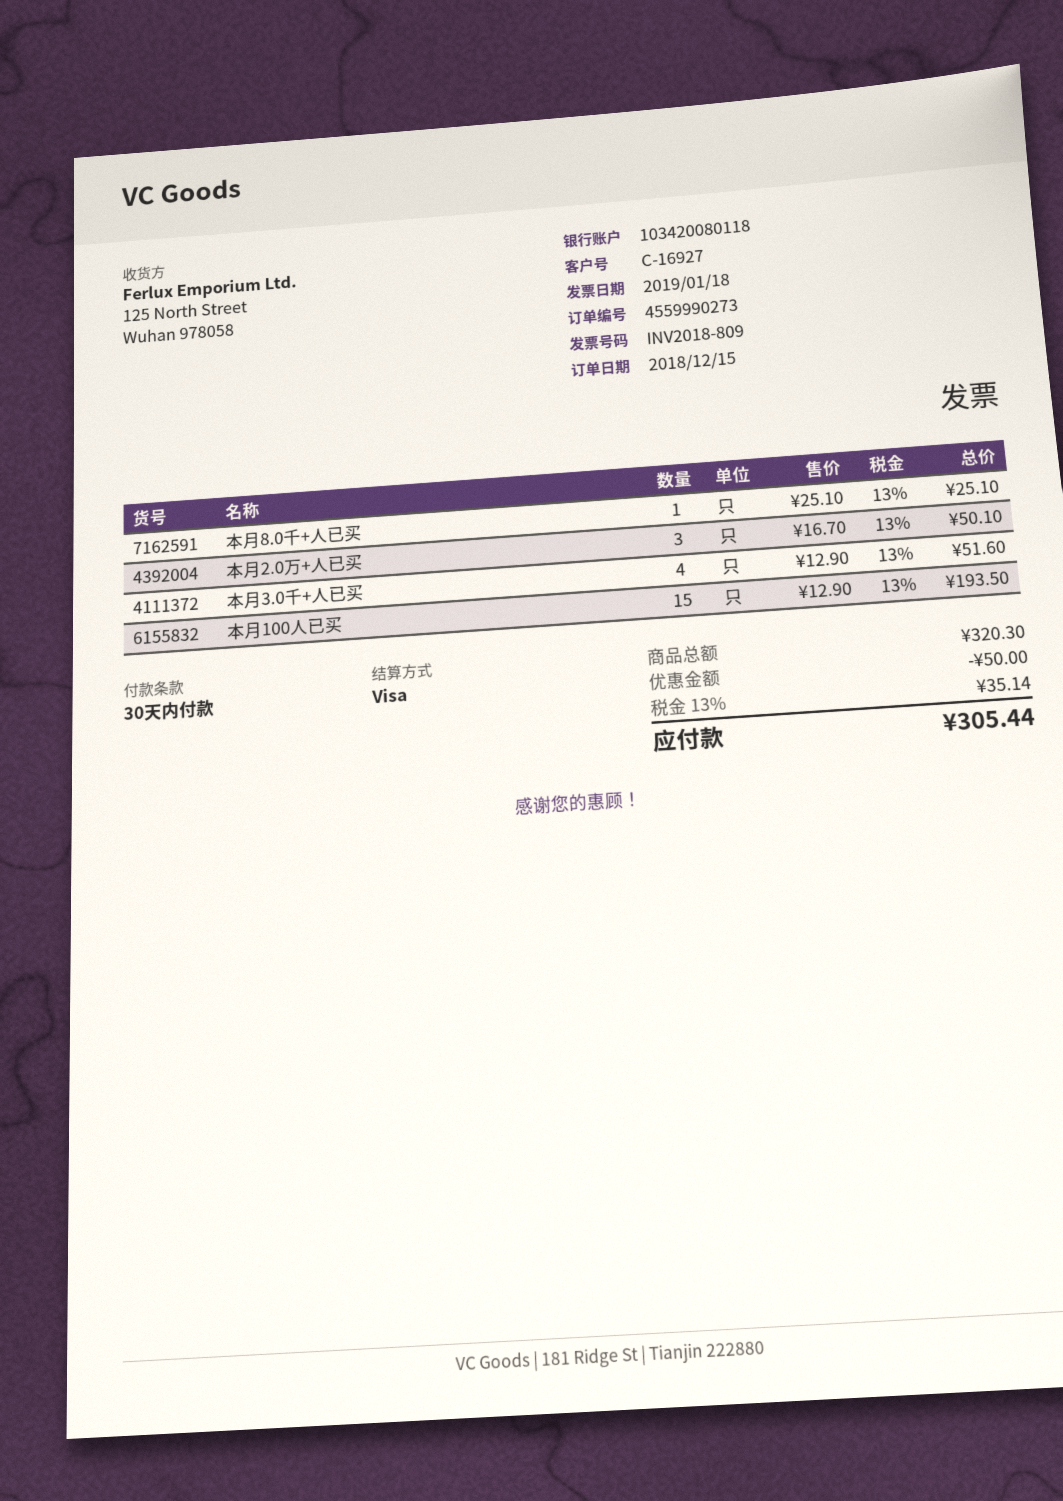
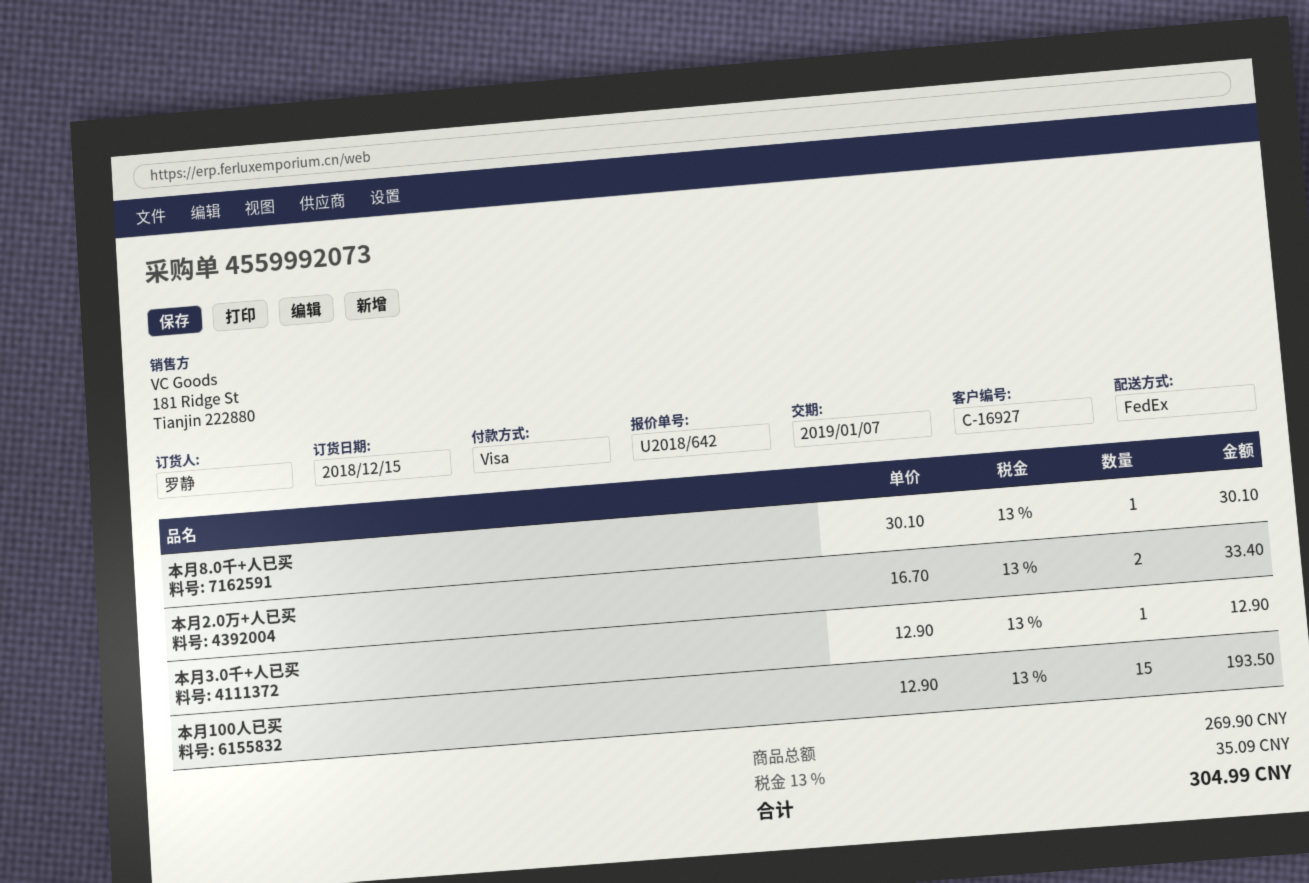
order number: 4559990273 -> 4559992073
本月8.0千+人已买: 1 x 25.10 = 25.10 -> 1 x 30.10 = 30.10
本月2.0万+人已买: 3 x 16.70 = 50.10 -> 2 x 16.70 = 33.40
本月3.0千+人已买: 4 x 12.90 = 51.60 -> 1 x 12.90 = 12.90
subtotal: 320.30 -> 269.90
discount: 50.00 -> none
tax: 13% = 35.14 -> 13% = 35.09
total: 305.44 -> 304.99

